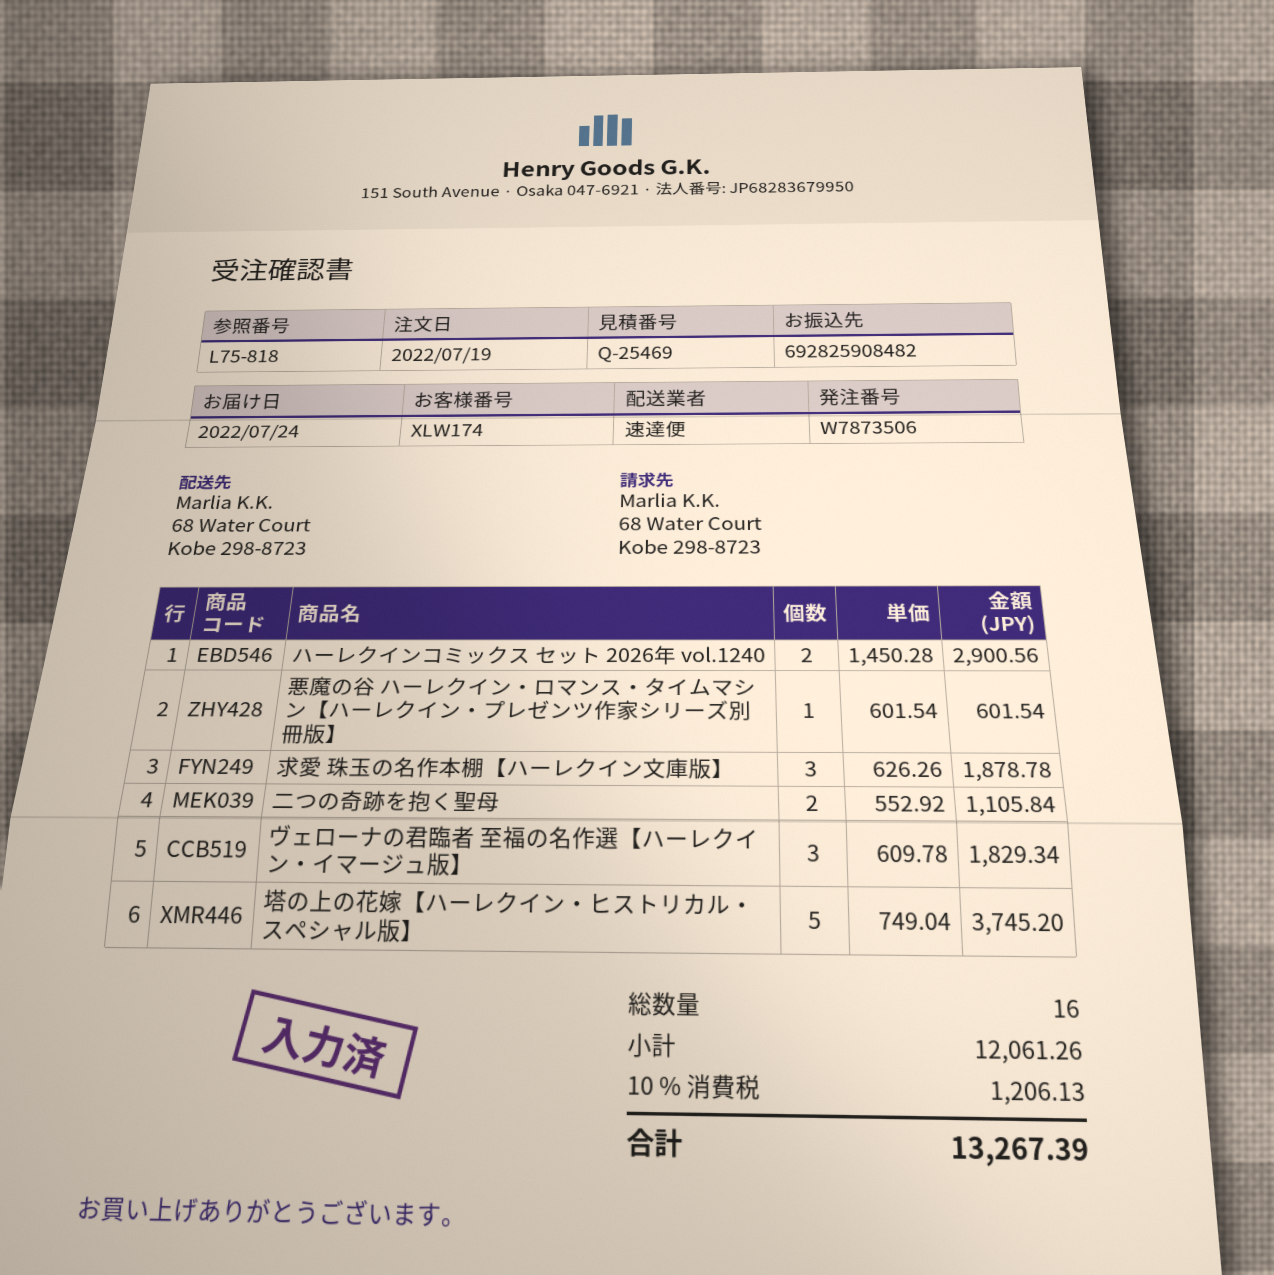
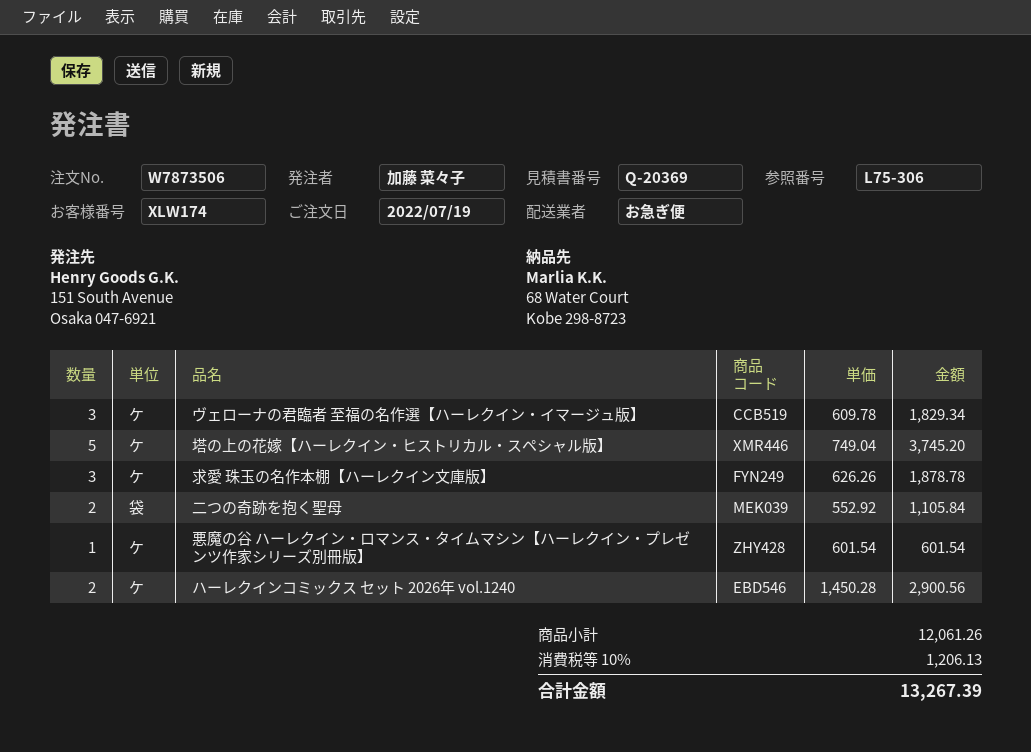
quote number: Q-25469 -> Q-20369
reference: L75-818 -> L75-306

